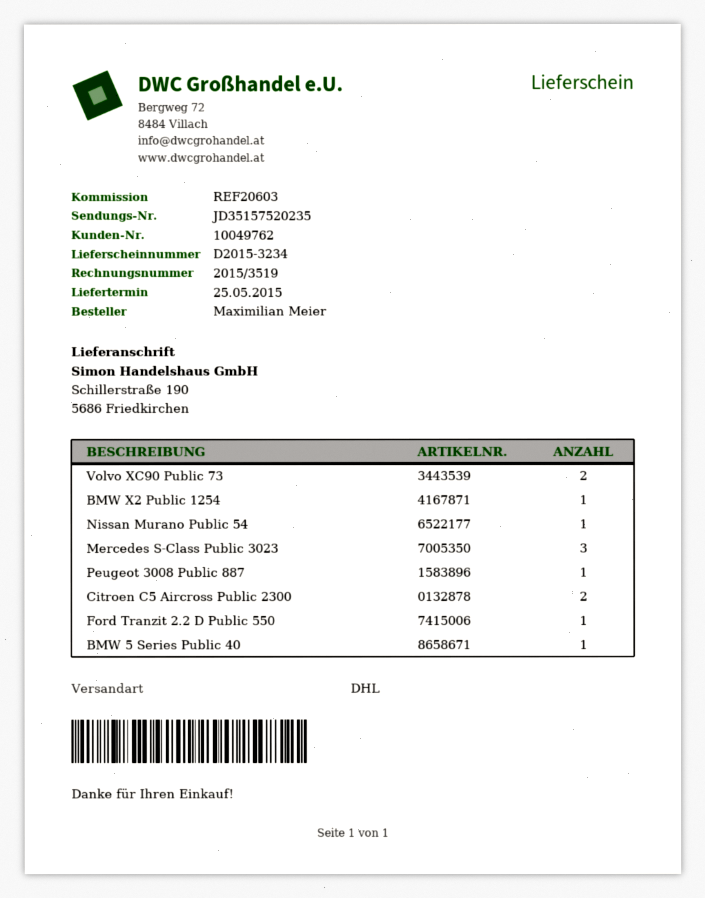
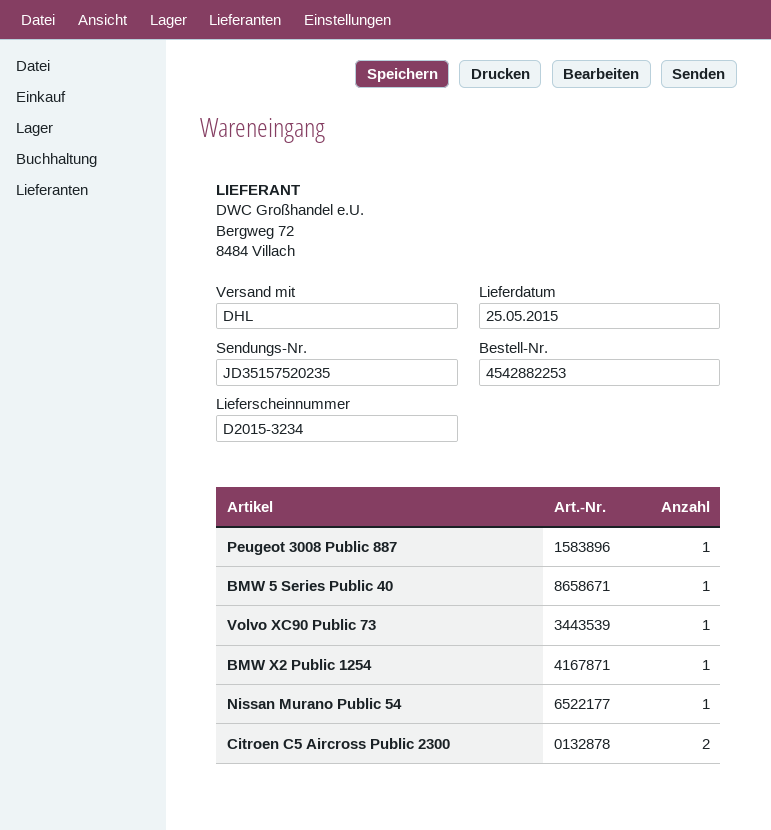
Volvo XC90 Public 73: 2 -> 1
Mercedes S-Class Public 3023: 3 -> none
Ford Tranzit 2.2 D Public 550: 1 -> none

